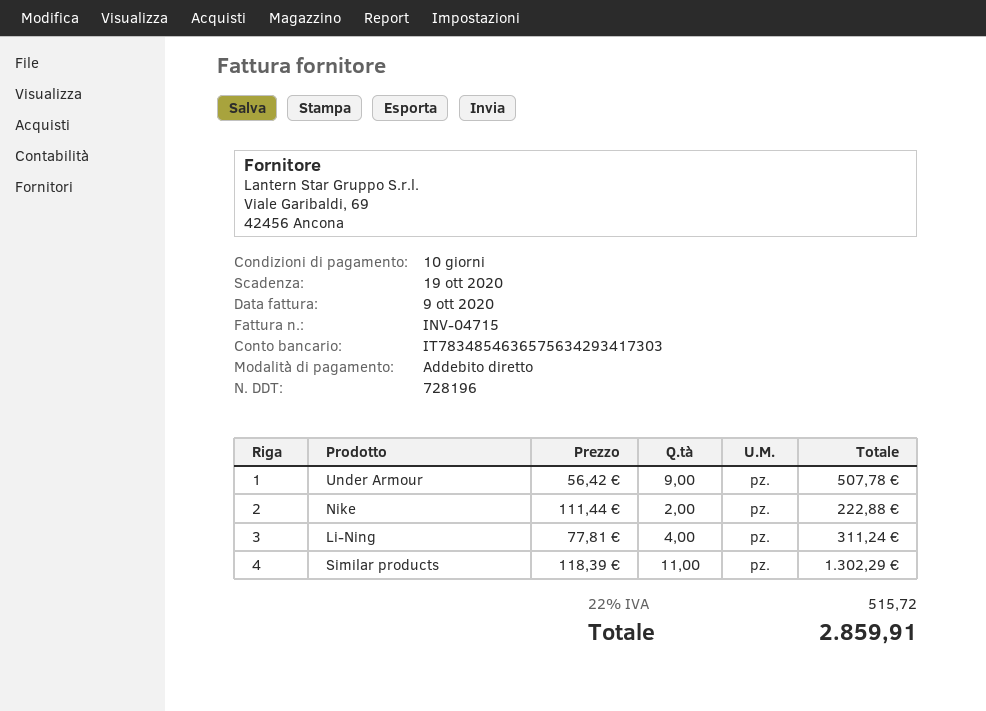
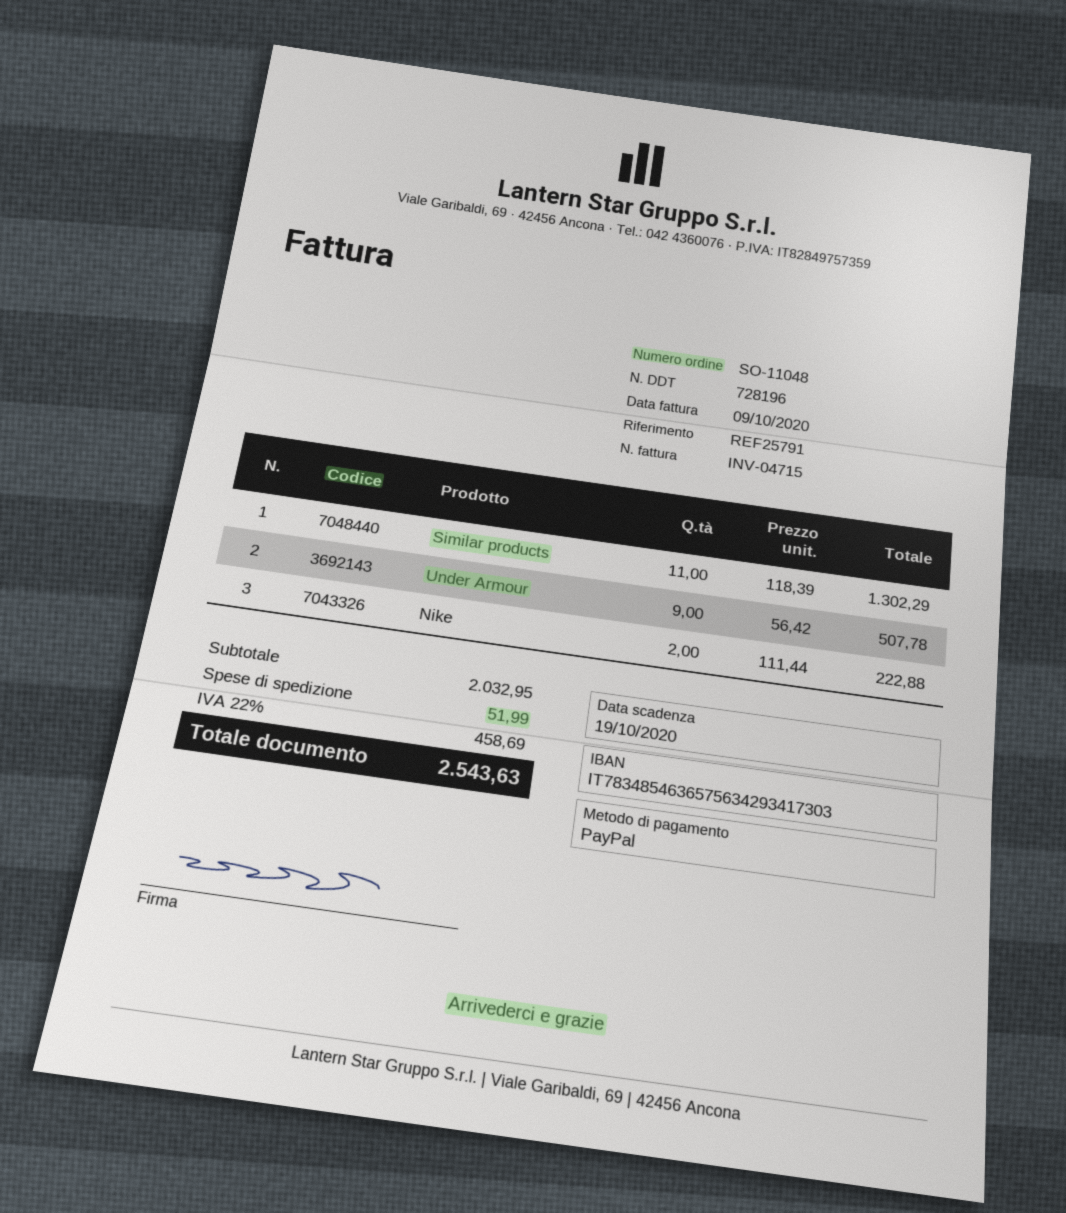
payment method: direct debit -> PayPal
Li-Ning: 4 x 77.81 = 311.24 -> none
shipping: none -> 51.99
tax: 22% = 515.72 -> 22% = 458.69
total: 2859.91 -> 2543.63

